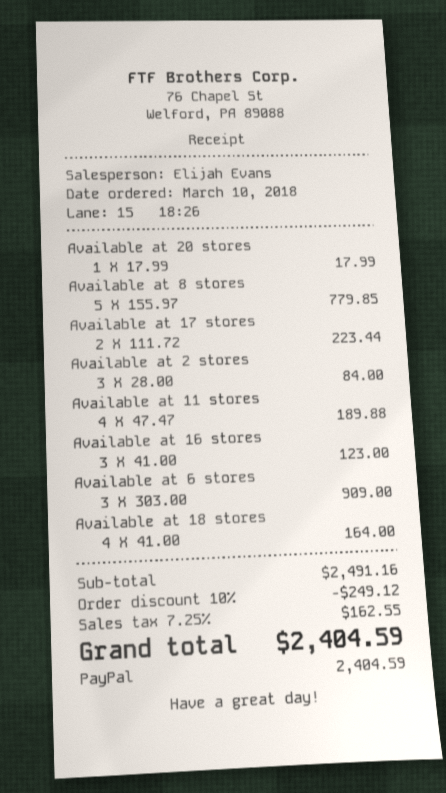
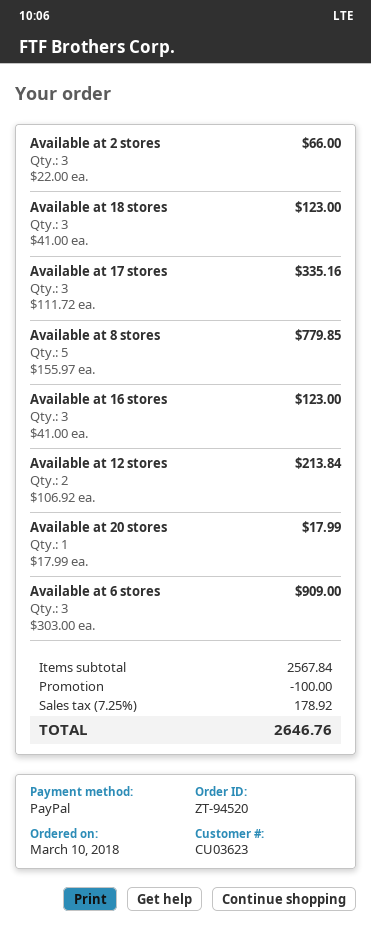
Available at 17 stores: 2 x 111.72 = 223.44 -> 3 x 111.72 = 335.16
Available at 2 stores: 3 x 28.00 = 84.00 -> 3 x 22.00 = 66.00
Available at 11 stores: 4 x 47.47 = 189.88 -> none
Available at 18 stores: 4 x 41.00 = 164.00 -> 3 x 41.00 = 123.00
Available at 12 stores: none -> 2 x 106.92 = 213.84
subtotal: 2491.16 -> 2567.84
discount: 249.12 -> 100.00
tax: 7.25% = 162.55 -> 7.25% = 178.92
total: 2404.59 -> 2646.76

